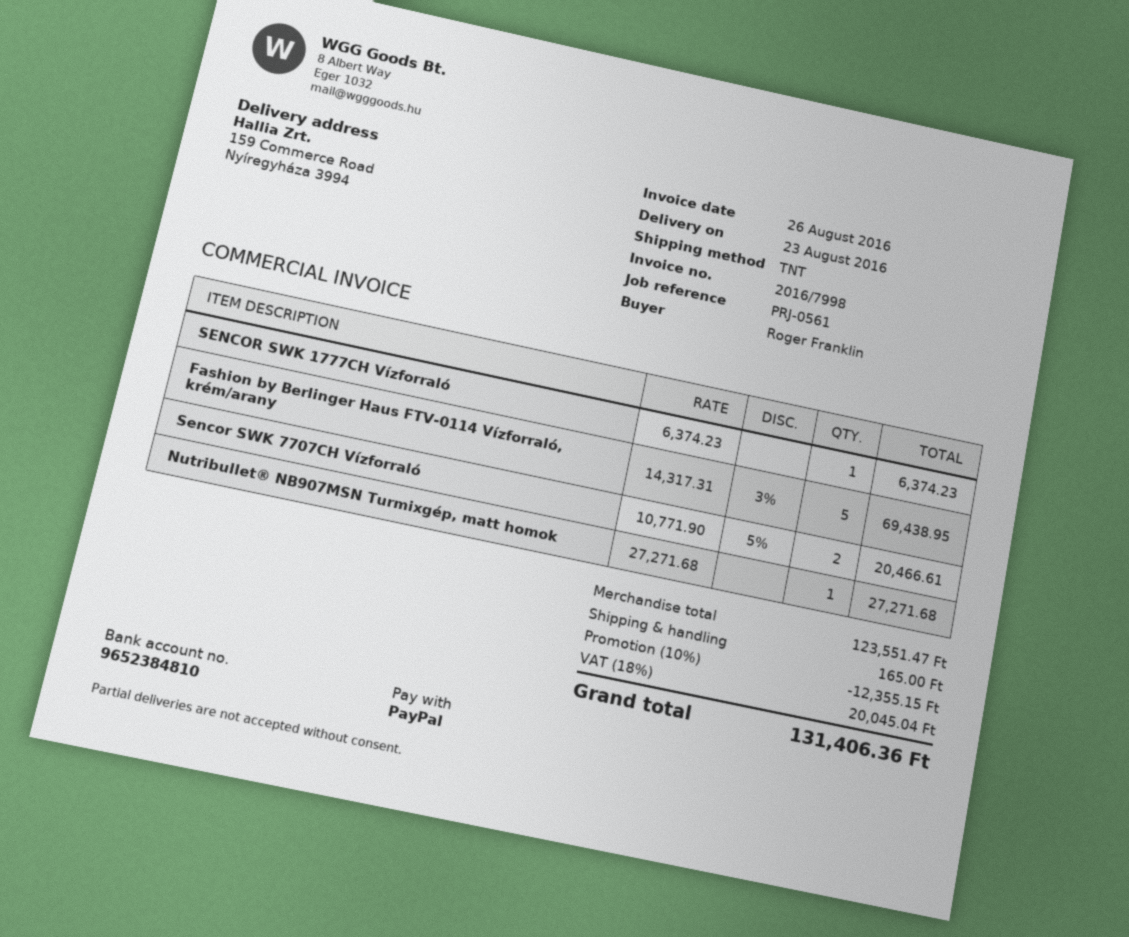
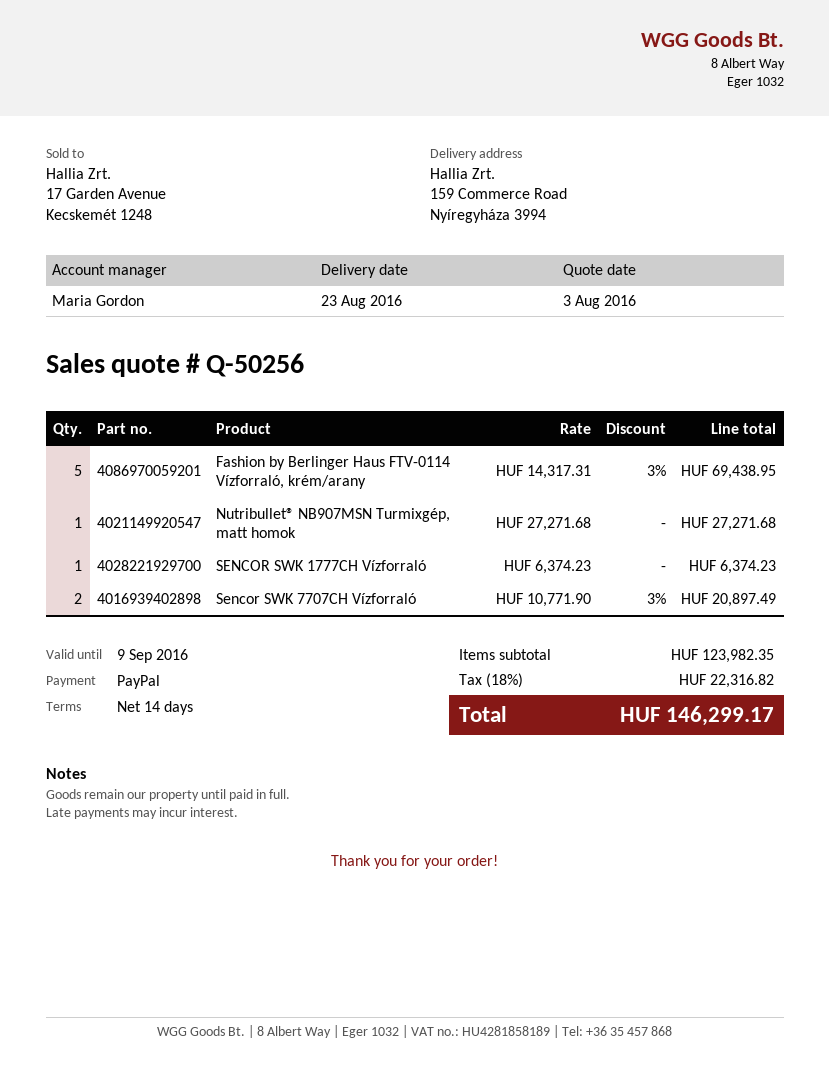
Sencor SWK 7707CH Vízforraló: 2 x 10771.90 - 5% = 20466.61 -> 2 x 10771.90 - 3% = 20897.49
subtotal: 123551.47 -> 123982.35
discount: 10% = 12355.15 -> none
shipping: 165.00 -> none
tax: 18% = 20045.04 -> 18% = 22316.82
total: 131406.36 -> 146299.17

